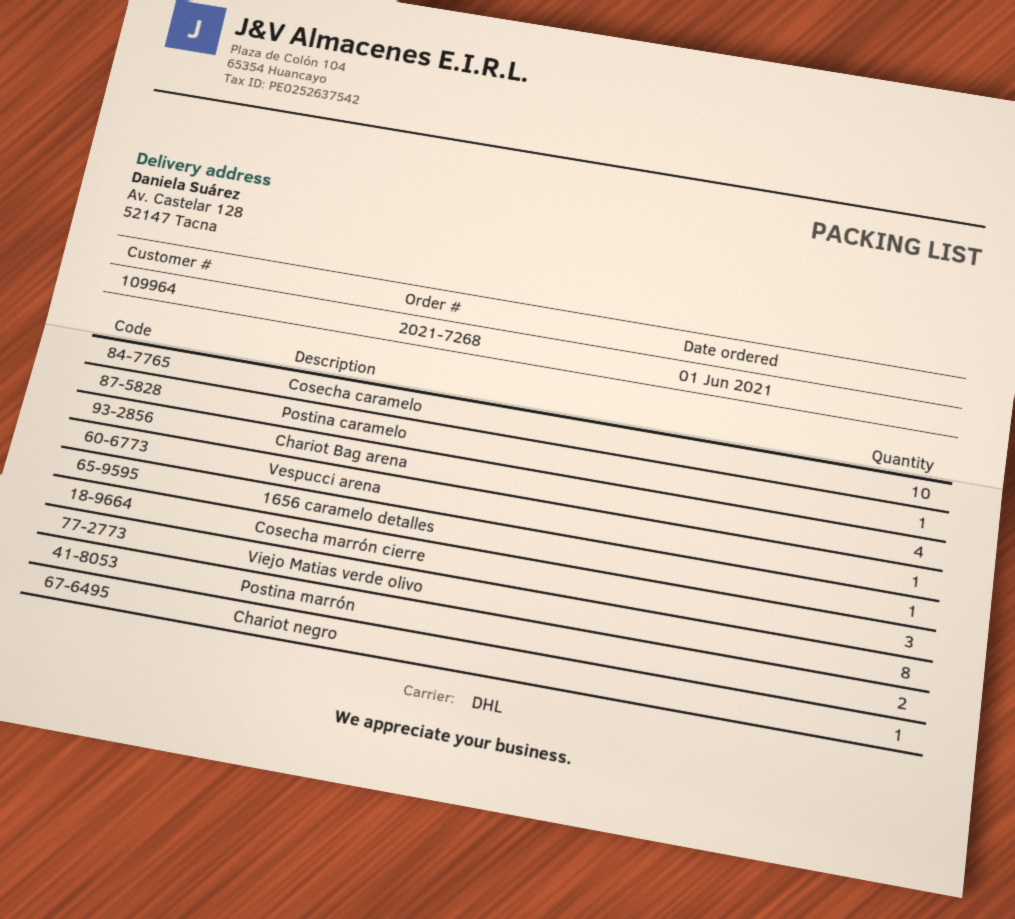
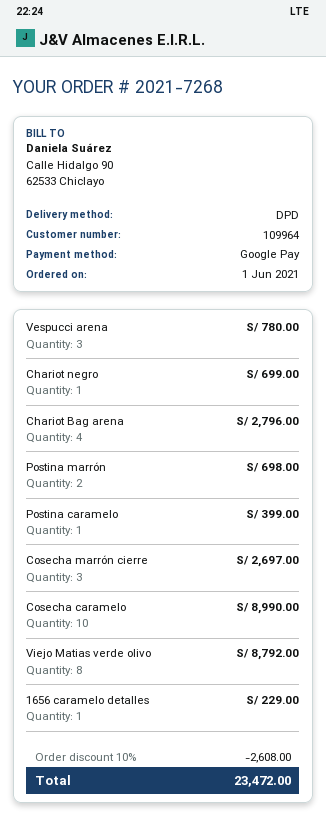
shipping method: DHL -> DPD
Vespucci arena: 1 -> 3

